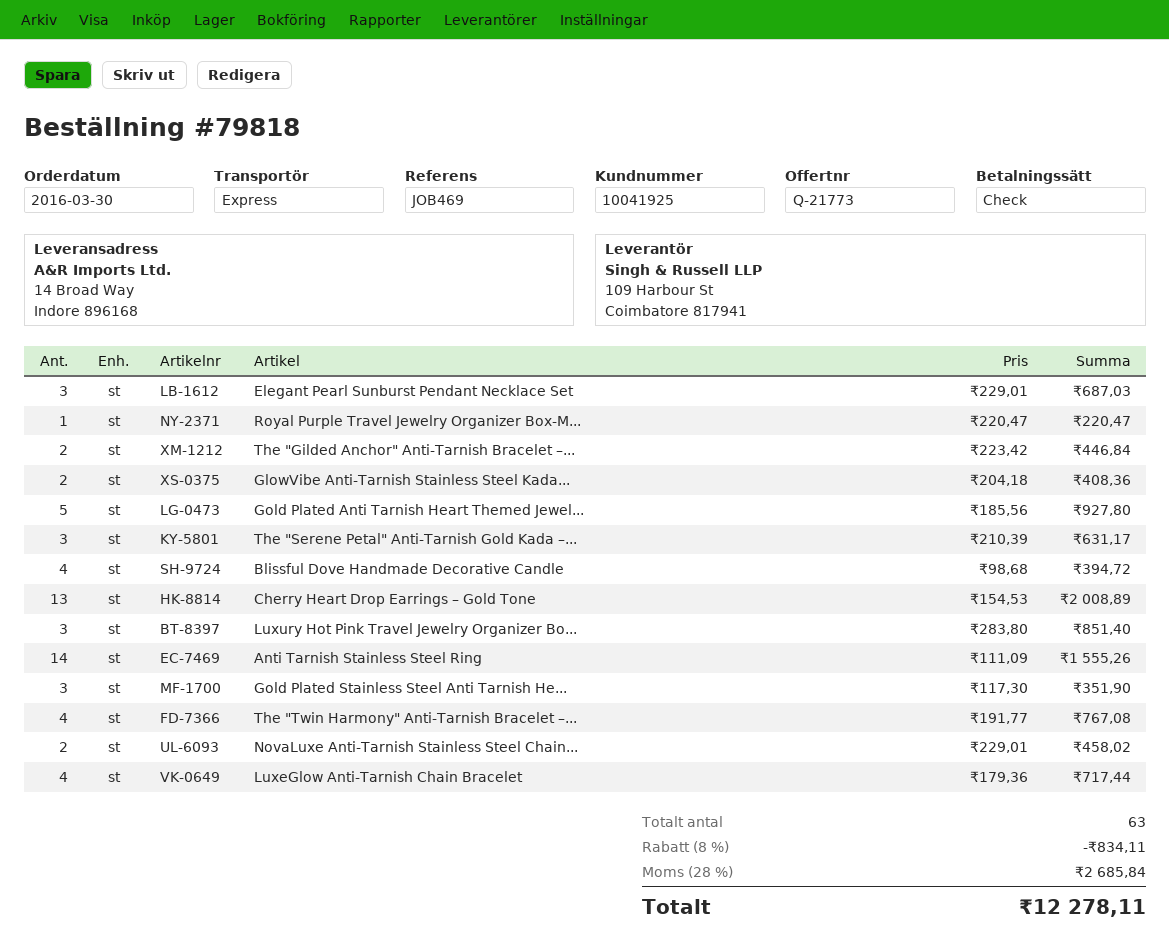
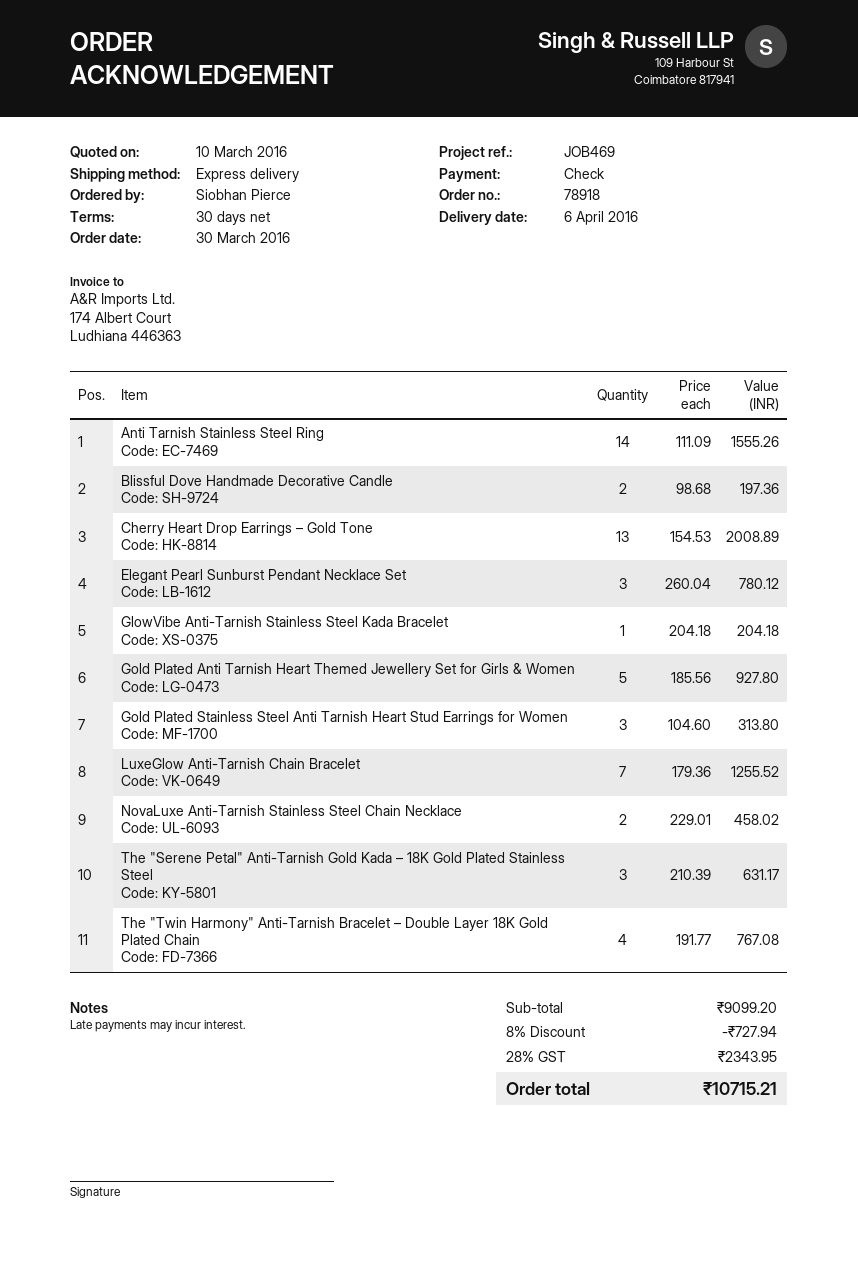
order number: 79818 -> 78918
Elegant Pearl Sunburst Pendant Necklace Set: 3 x 229.01 = 687.03 -> 3 x 260.04 = 780.12
Royal Purple Travel Jewelry Organizer Box-M...: 1 x 220.47 = 220.47 -> none
The "Gilded Anchor" Anti-Tarnish Bracelet –...: 2 x 223.42 = 446.84 -> none
GlowVibe Anti-Tarnish Stainless Steel Kada...: 2 x 204.18 = 408.36 -> 1 x 204.18 = 204.18
Blissful Dove Handmade Decorative Candle: 4 x 98.68 = 394.72 -> 2 x 98.68 = 197.36
Luxury Hot Pink Travel Jewelry Organizer Bo...: 3 x 283.80 = 851.40 -> none
Gold Plated Stainless Steel Anti Tarnish He...: 3 x 117.30 = 351.90 -> 3 x 104.60 = 313.80
LuxeGlow Anti-Tarnish Chain Bracelet: 4 x 179.36 = 717.44 -> 7 x 179.36 = 1255.52
discount: 8% = 834.11 -> 8% = 727.94
tax: 28% = 2685.84 -> 28% = 2343.95
total: 12278.11 -> 10715.21

